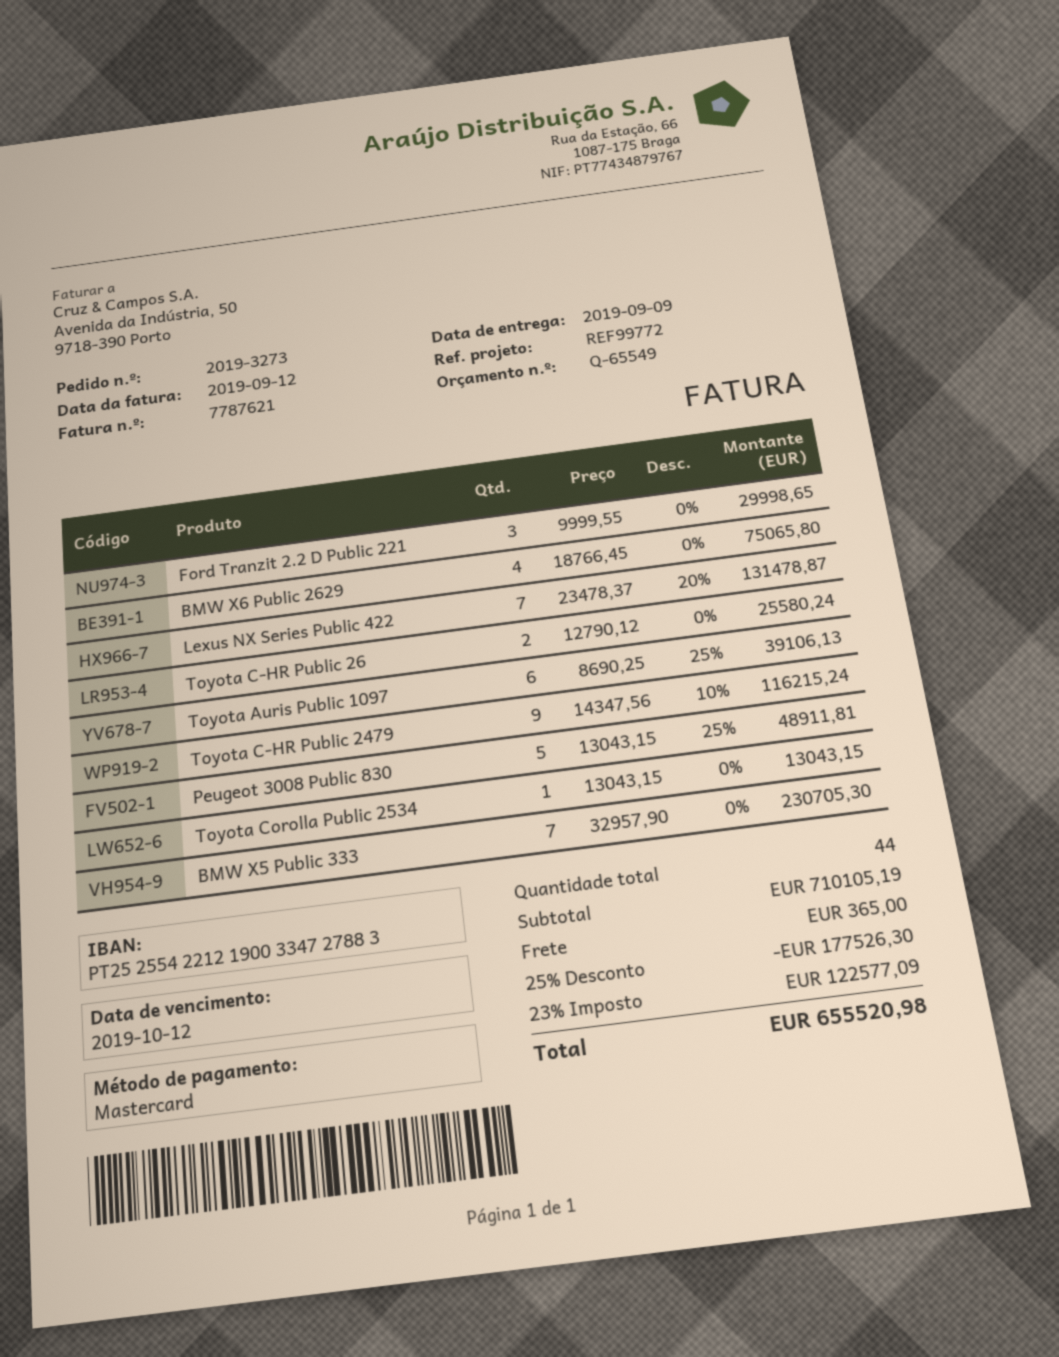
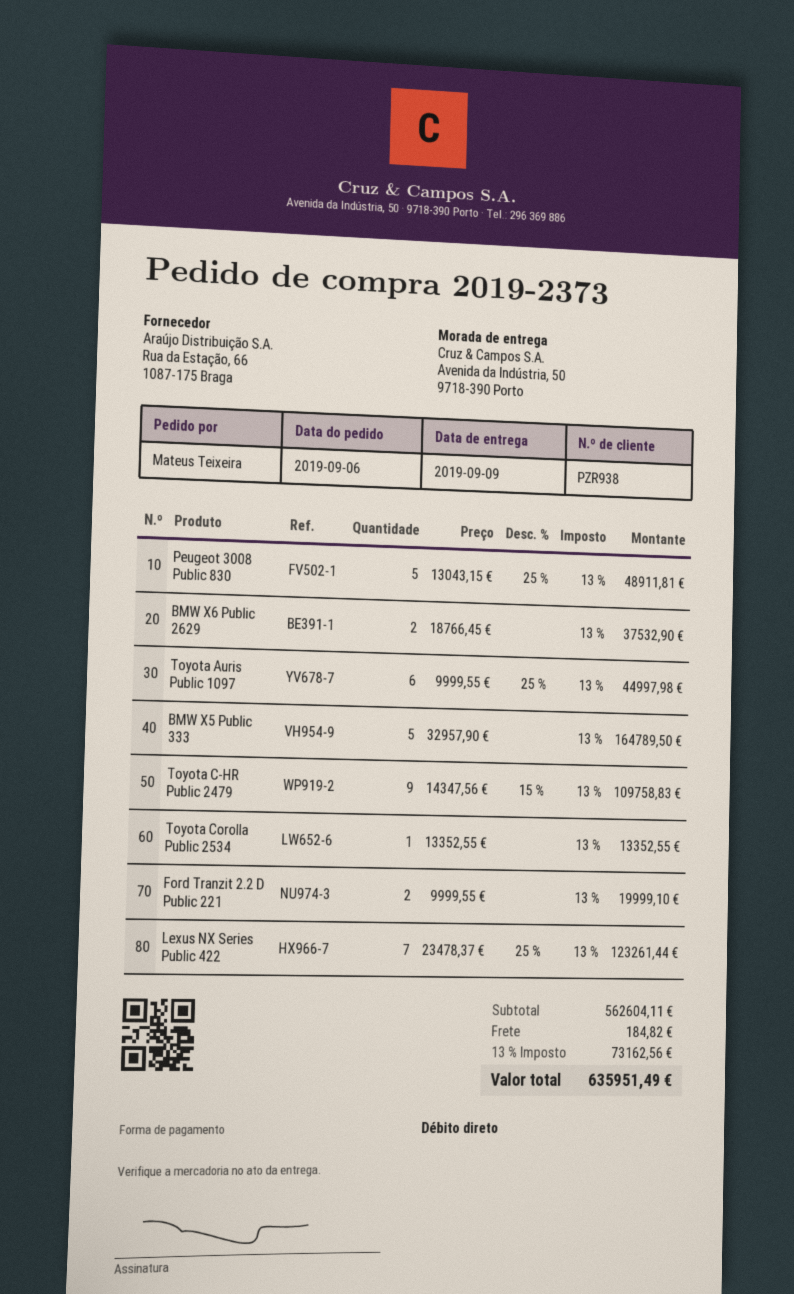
order number: 2019-3273 -> 2019-2373
payment method: Mastercard -> direct debit
Ford Tranzit 2.2 D Public 221: 3 x 9999.55 = 29998.65 -> 2 x 9999.55 = 19999.10
BMW X6 Public 2629: 4 x 18766.45 = 75065.80 -> 2 x 18766.45 = 37532.90
Lexus NX Series Public 422: 7 x 23478.37 - 20% = 131478.87 -> 7 x 23478.37 - 25% = 123261.44
Toyota C-HR Public 26: 2 x 12790.12 = 25580.24 -> none
Toyota Auris Public 1097: 6 x 8690.25 - 25% = 39106.13 -> 6 x 9999.55 - 25% = 44997.98
Toyota C-HR Public 2479: 9 x 14347.56 - 10% = 116215.24 -> 9 x 14347.56 - 15% = 109758.83
Toyota Corolla Public 2534: 1 x 13043.15 = 13043.15 -> 1 x 13352.55 = 13352.55
BMW X5 Public 333: 7 x 32957.90 = 230705.30 -> 5 x 32957.90 = 164789.50
subtotal: 710105.19 -> 562604.11
discount: 25% = 177526.30 -> none
shipping: 365.00 -> 184.82
tax: 23% = 122577.09 -> 13% = 73162.56
total: 655520.98 -> 635951.49

